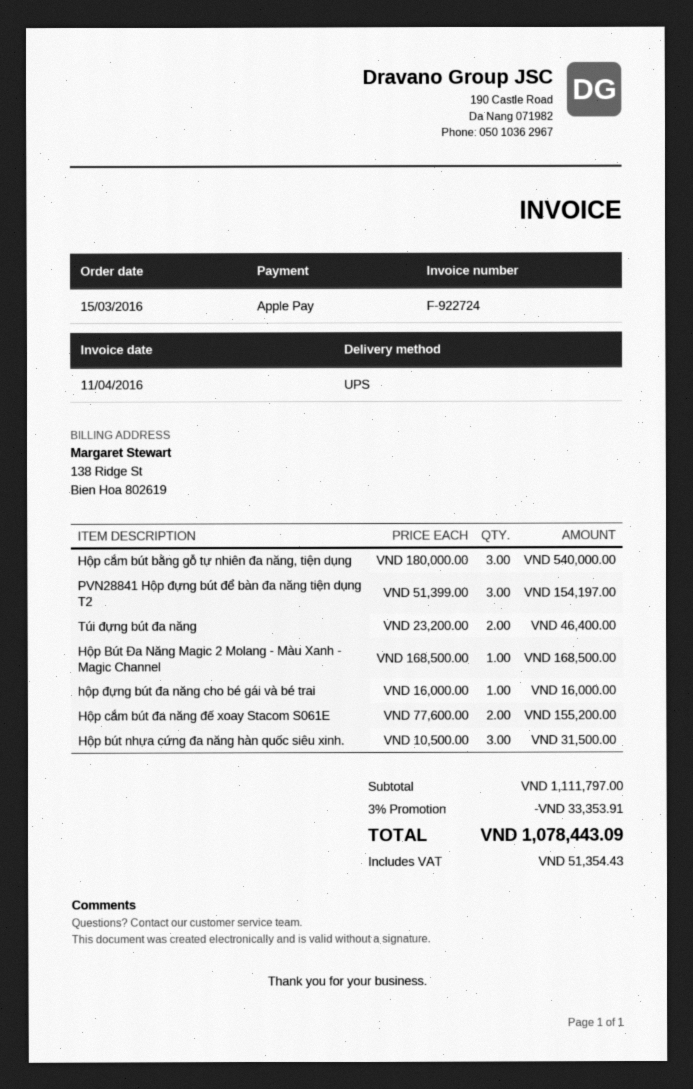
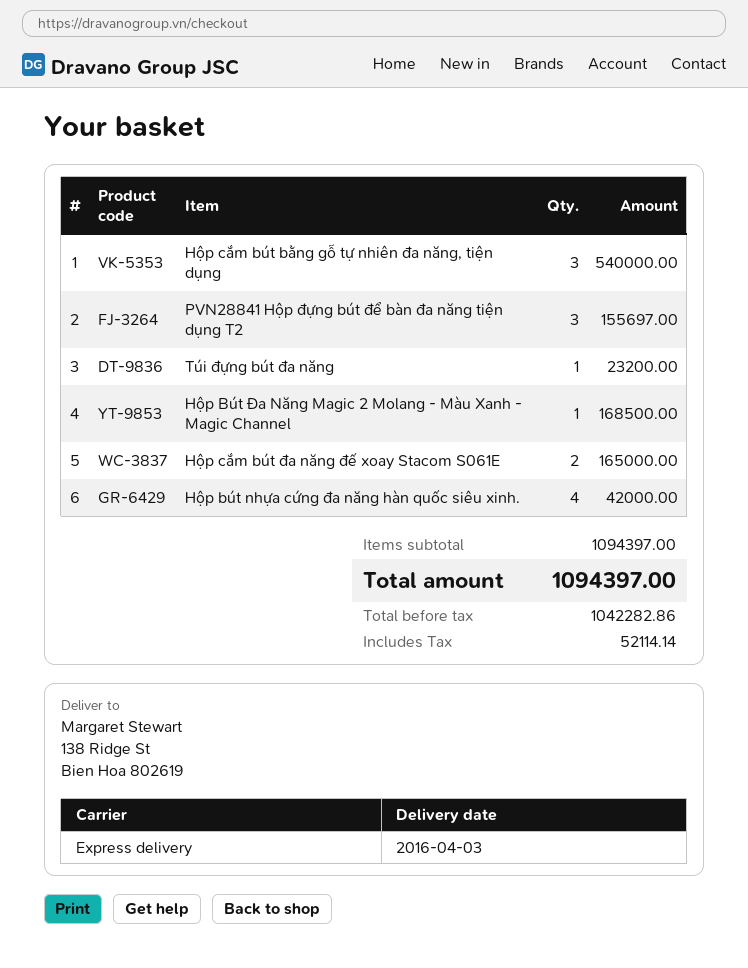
shipping method: UPS -> express
PVN28841 Hộp đựng bút để bàn đa năng tiện dụng T2: 3 for 154197.00 -> 3 for 155697.00
Túi đựng bút đa năng: 2 for 46400.00 -> 1 for 23200.00
hộp đựng bút đa năng cho bé gái và bé trai: 1 for 16000.00 -> none
Hộp cắm bút đa năng đế xoay Stacom S061E: 2 for 155200.00 -> 2 for 165000.00
Hộp bút nhựa cứng đa năng hàn quốc siêu xinh.: 3 for 31500.00 -> 4 for 42000.00
subtotal: 1111797.00 -> 1094397.00
discount: 3% = 33353.91 -> none
tax: 51354.43 -> 52114.14
total: 1078443.09 -> 1094397.00

